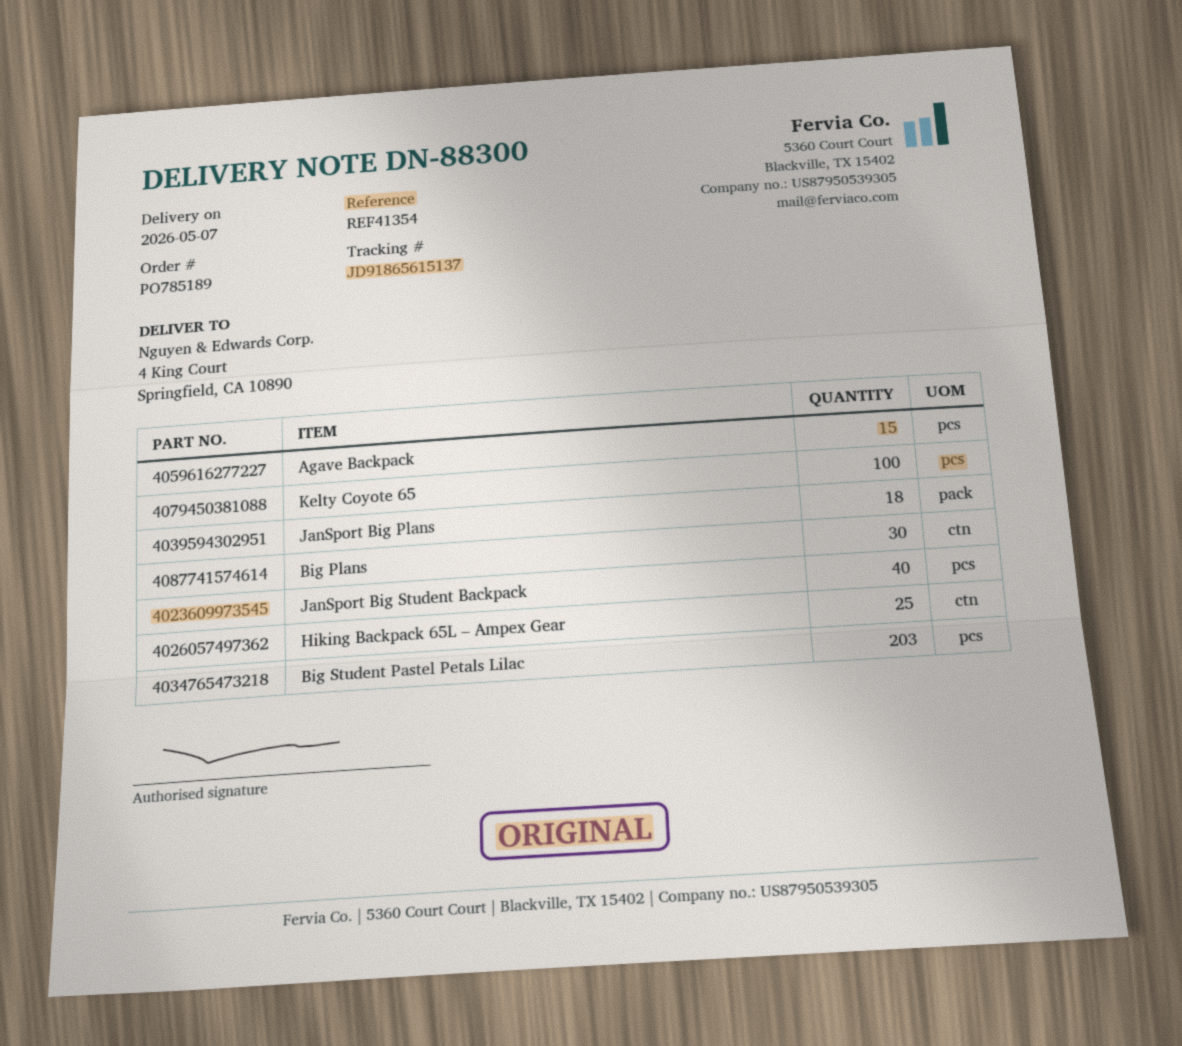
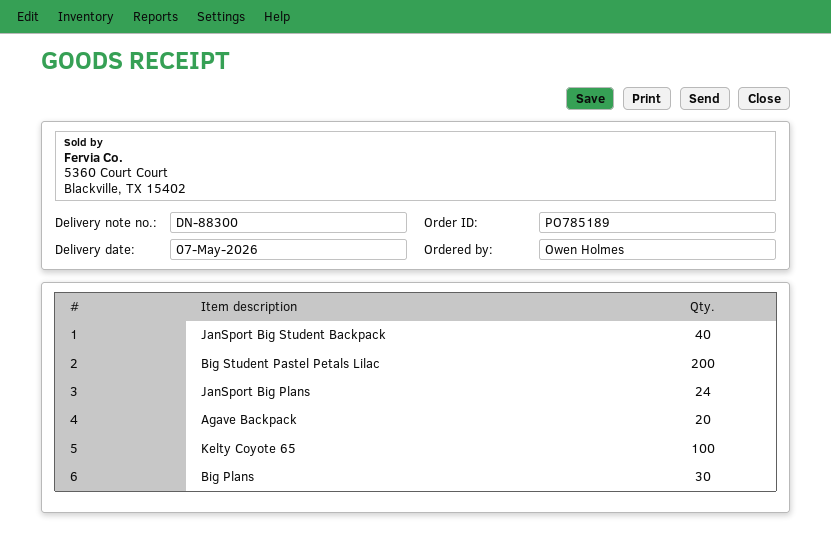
Agave Backpack: 15 -> 20
JanSport Big Plans: 18 -> 24
Hiking Backpack 65L – Ampex Gear: 25 -> none
Big Student Pastel Petals Lilac: 203 -> 200

